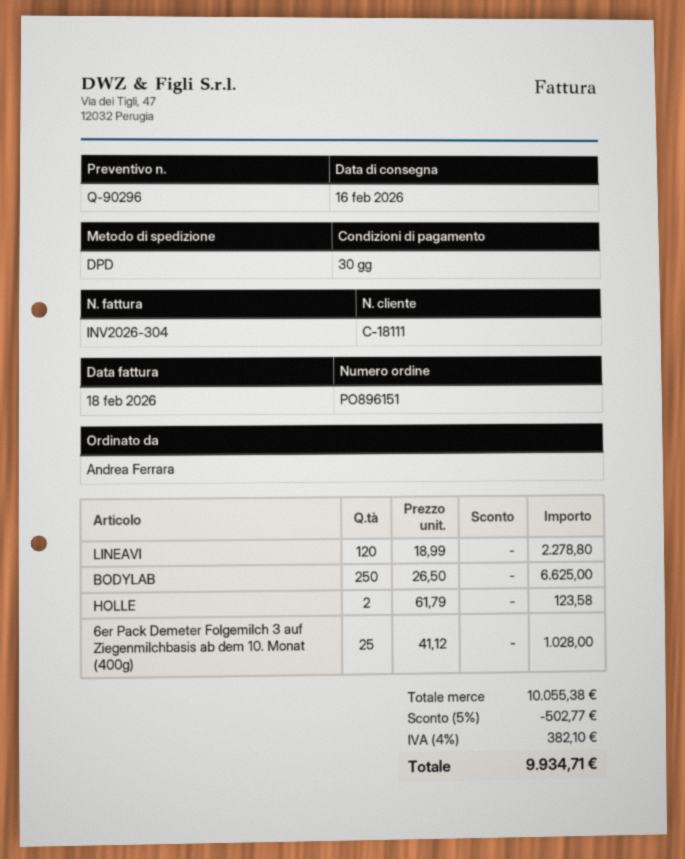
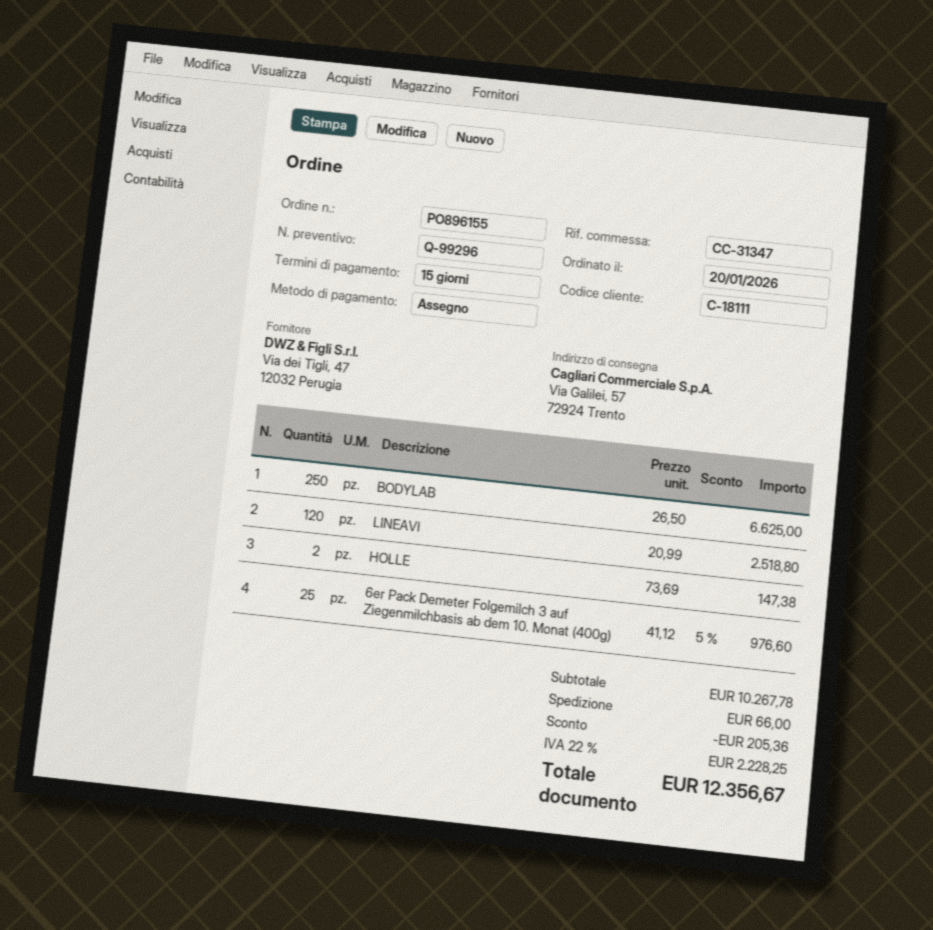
quote number: Q-90296 -> Q-99296
order number: PO896151 -> PO896155
payment terms: 30 days -> 15 days
LINEAVI: 120 x 18.99 = 2278.80 -> 120 x 20.99 = 2518.80
HOLLE: 2 x 61.79 = 123.58 -> 2 x 73.69 = 147.38
6er Pack Demeter Folgemilch 3 auf Ziegenmilchbasis ab dem 10. Monat (400g): 25 x 41.12 = 1028.00 -> 25 x 41.12 - 5% = 976.60
subtotal: 10055.38 -> 10267.78
discount: 502.77 -> 205.36
shipping: none -> 66.00
tax: 4% = 382.10 -> 22% = 2228.25
total: 9934.71 -> 12356.67

